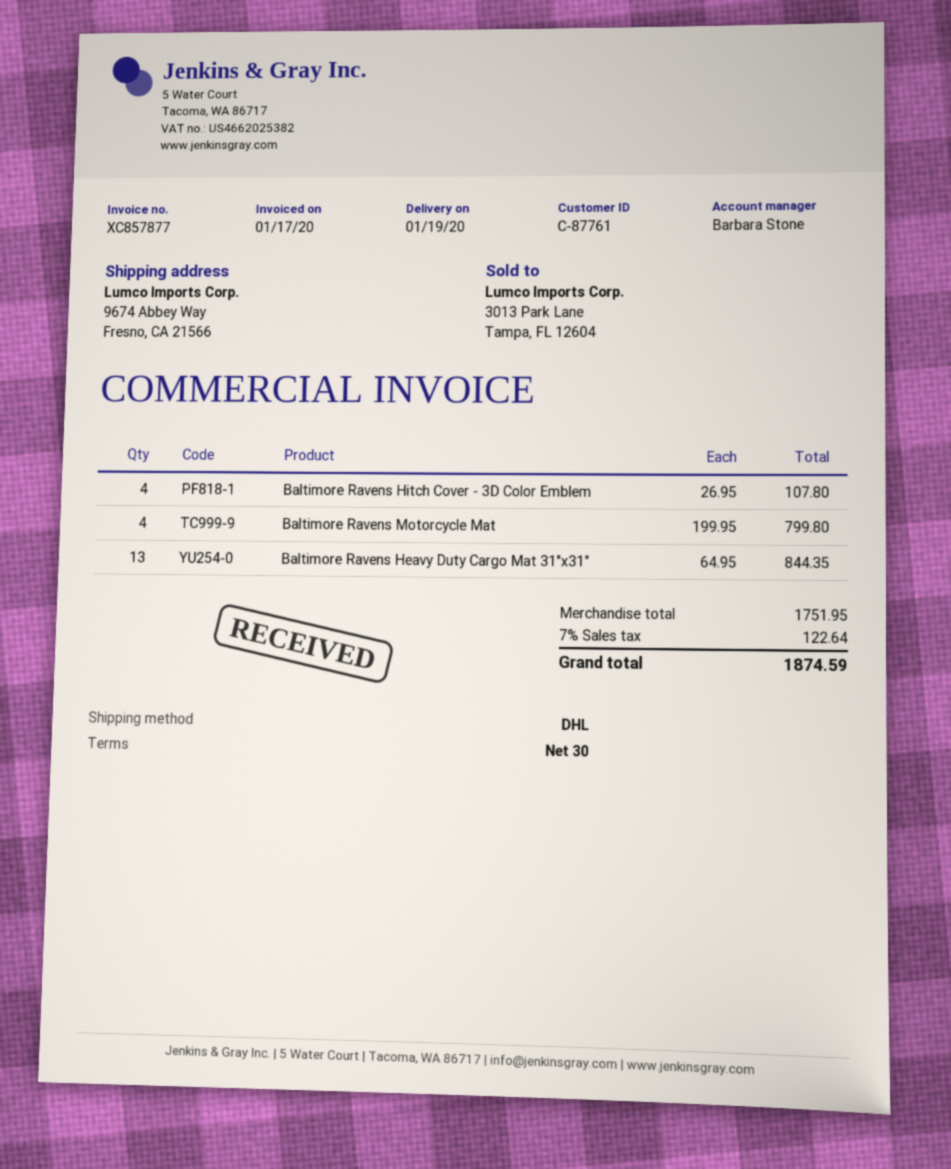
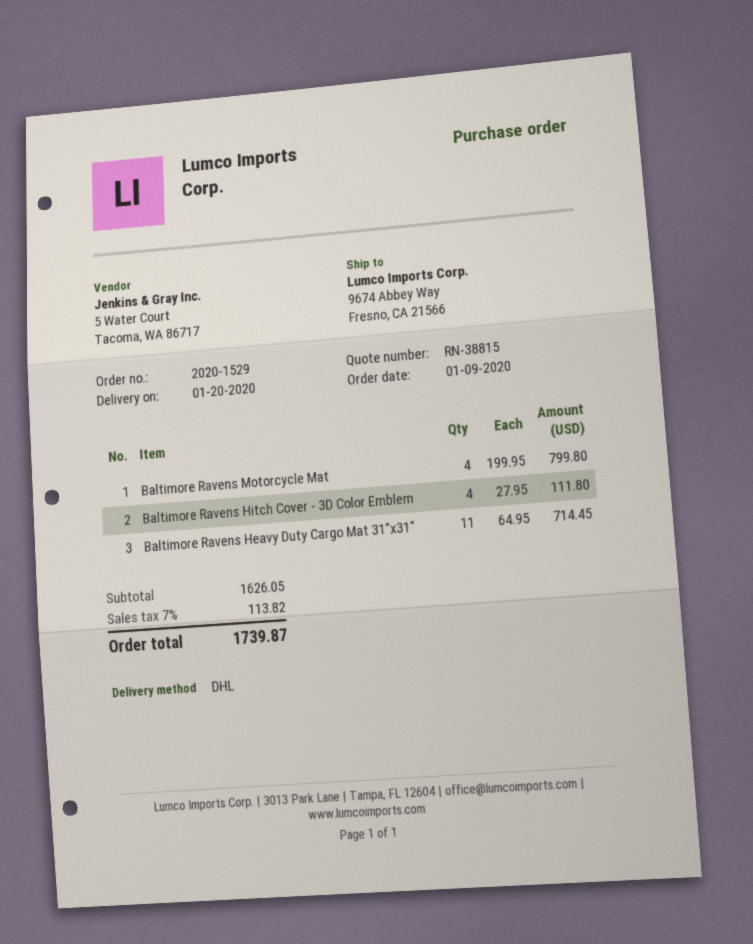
delivery date: 2020-01-19 -> 2020-01-20
Baltimore Ravens Hitch Cover - 3D Color Emblem: 4 x 26.95 = 107.80 -> 4 x 27.95 = 111.80
Baltimore Ravens Heavy Duty Cargo Mat 31"x31": 13 x 64.95 = 844.35 -> 11 x 64.95 = 714.45
subtotal: 1751.95 -> 1626.05
tax: 7% = 122.64 -> 7% = 113.82
total: 1874.59 -> 1739.87

